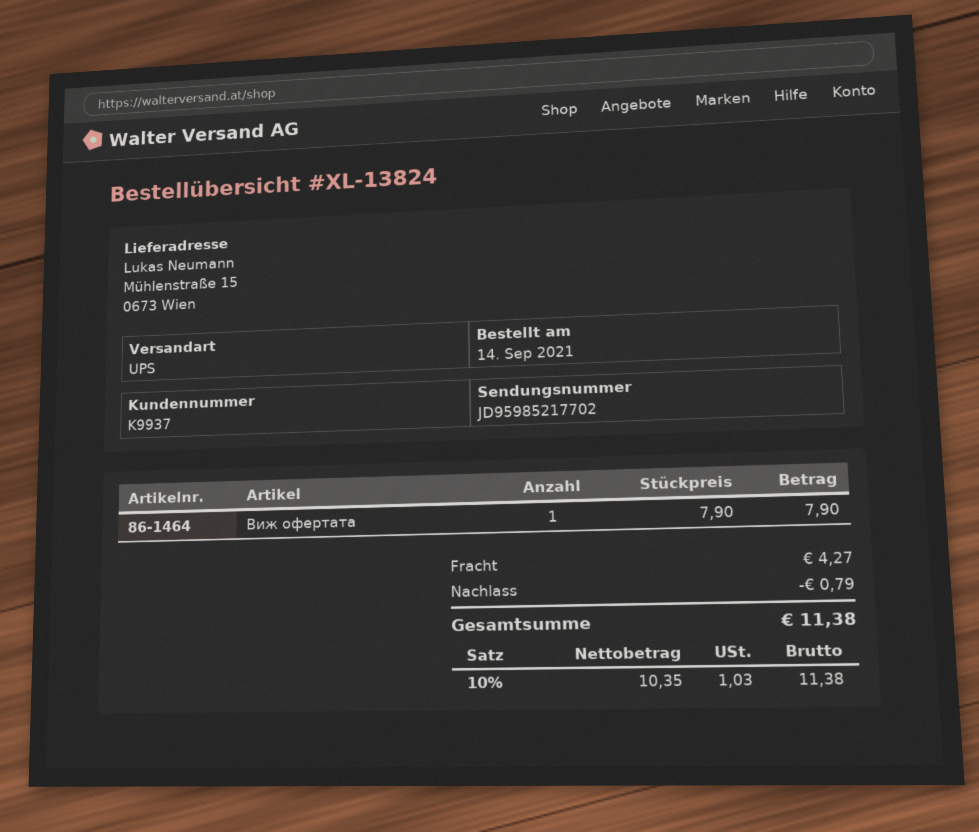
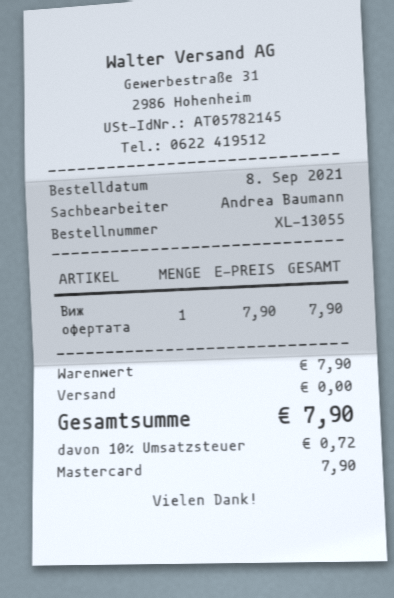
order number: XL-13824 -> XL-13055
order date: 2021-09-14 -> 2021-09-08
discount: 0.79 -> none
shipping: 4.27 -> 0.00
tax: 10% = 1.03 -> 10% = 0.72
total: 11.38 -> 7.90

